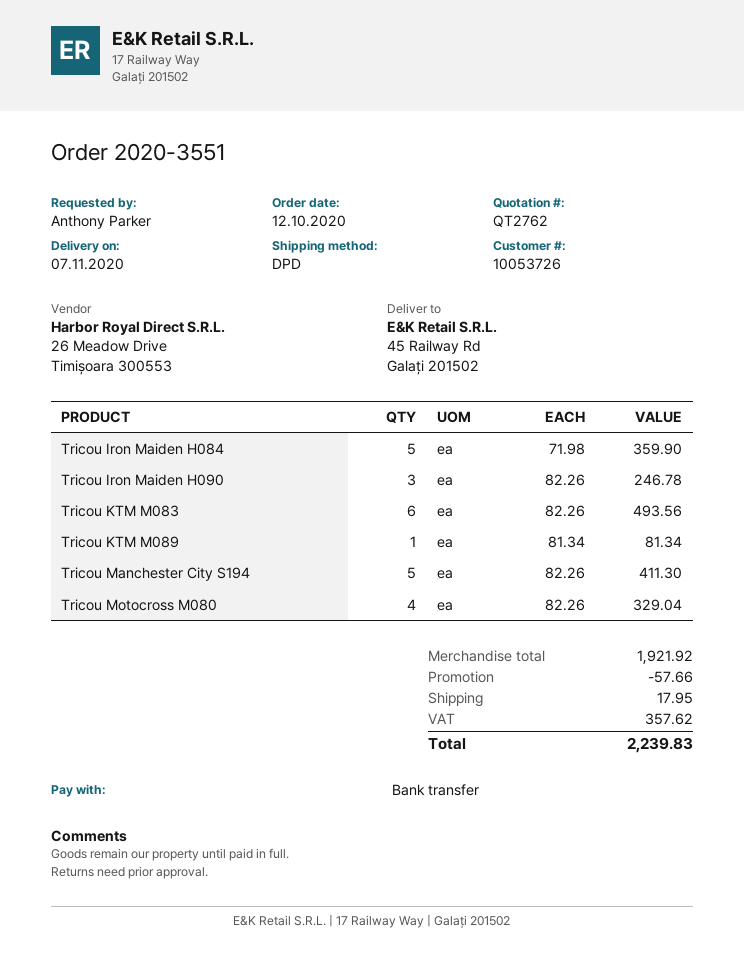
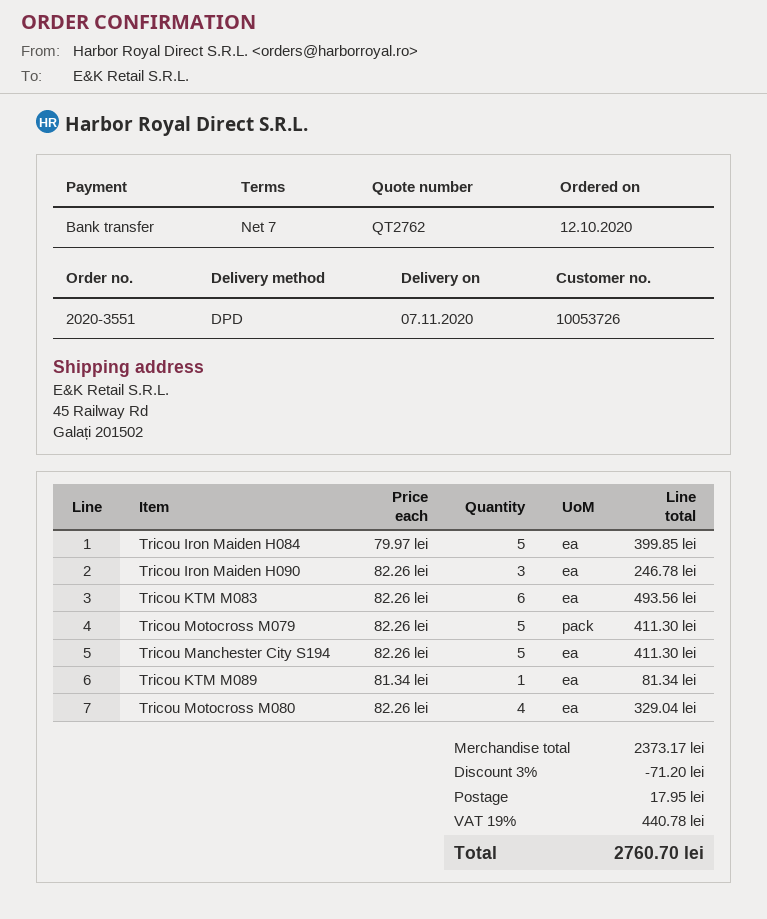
Tricou Iron Maiden H084: 5 x 71.98 = 359.90 -> 5 x 79.97 = 399.85
Tricou Motocross M079: none -> 5 x 82.26 = 411.30
subtotal: 1921.92 -> 2373.17
discount: 57.66 -> 71.20
tax: 357.62 -> 440.78
total: 2239.83 -> 2760.70

